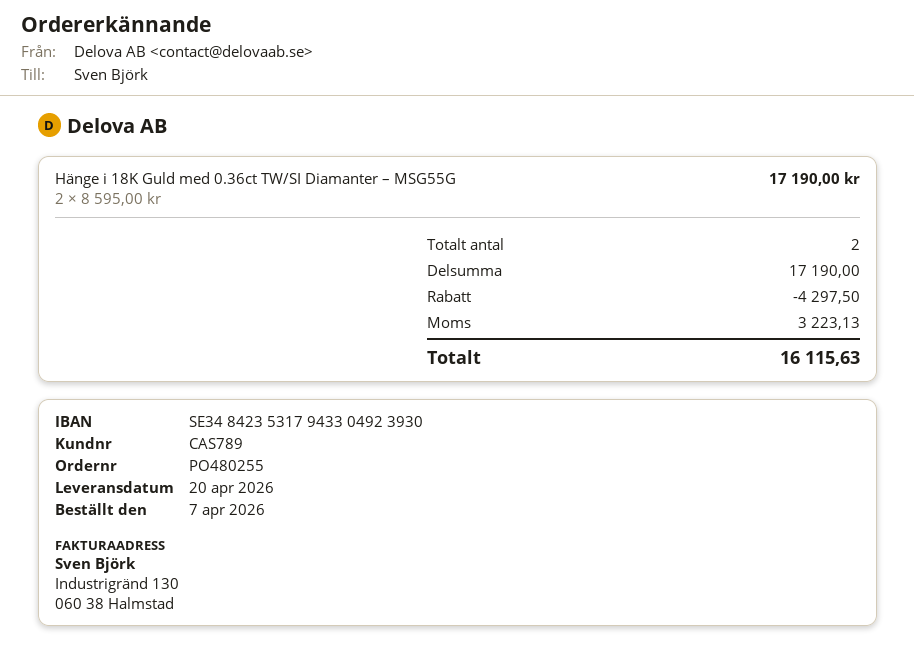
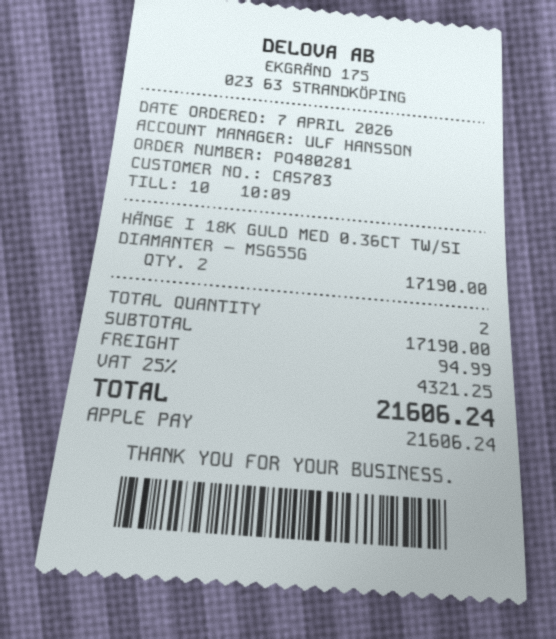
order number: PO480255 -> PO480281
customer number: CAS789 -> CAS783
discount: 4297.50 -> none
shipping: none -> 94.99
tax: 3223.13 -> 4321.25
total: 16115.63 -> 21606.24

